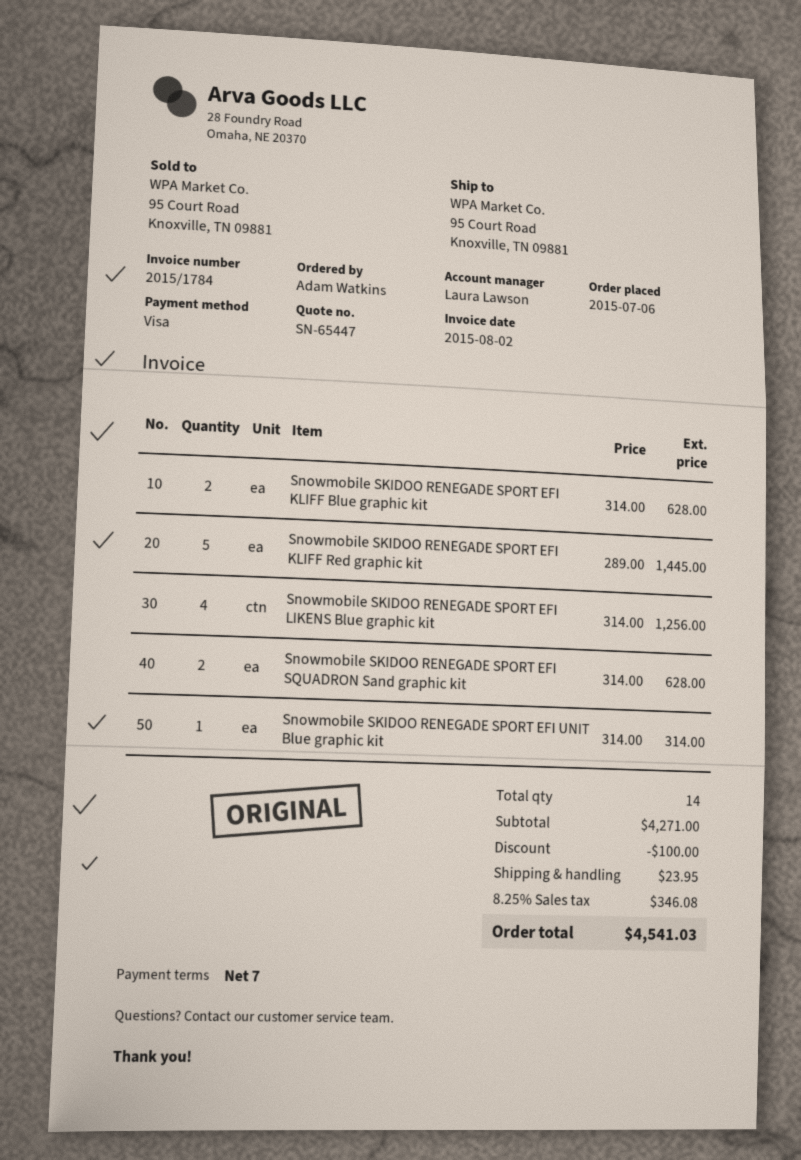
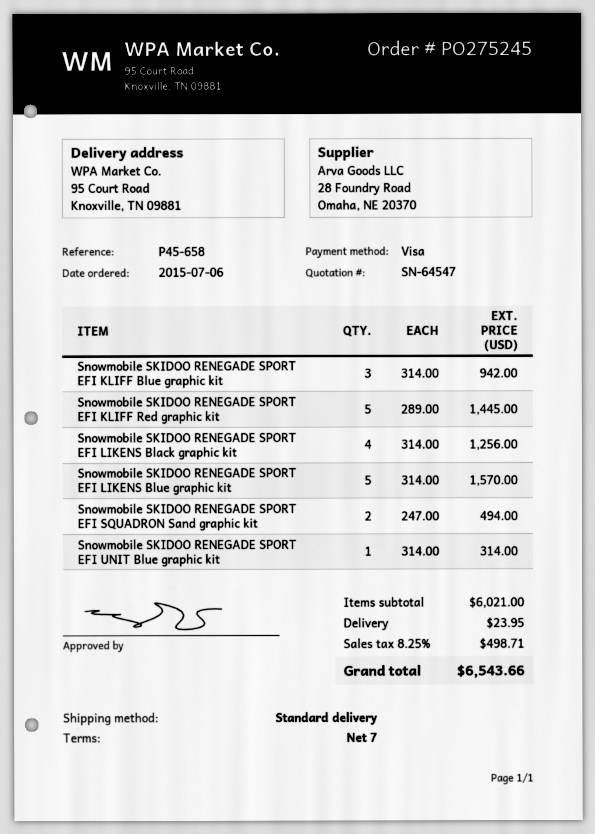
quote number: SN-65447 -> SN-64547
Snowmobile SKIDOO RENEGADE SPORT EFI KLIFF Blue graphic kit: 2 x 314.00 = 628.00 -> 3 x 314.00 = 942.00
Snowmobile SKIDOO RENEGADE SPORT EFI LIKENS Blue graphic kit: 4 x 314.00 = 1256.00 -> 5 x 314.00 = 1570.00
Snowmobile SKIDOO RENEGADE SPORT EFI SQUADRON Sand graphic kit: 2 x 314.00 = 628.00 -> 2 x 247.00 = 494.00
Snowmobile SKIDOO RENEGADE SPORT EFI LIKENS Black graphic kit: none -> 4 x 314.00 = 1256.00
subtotal: 4271.00 -> 6021.00
discount: 100.00 -> none
tax: 8.25% = 346.08 -> 8.25% = 498.71
total: 4541.03 -> 6543.66

